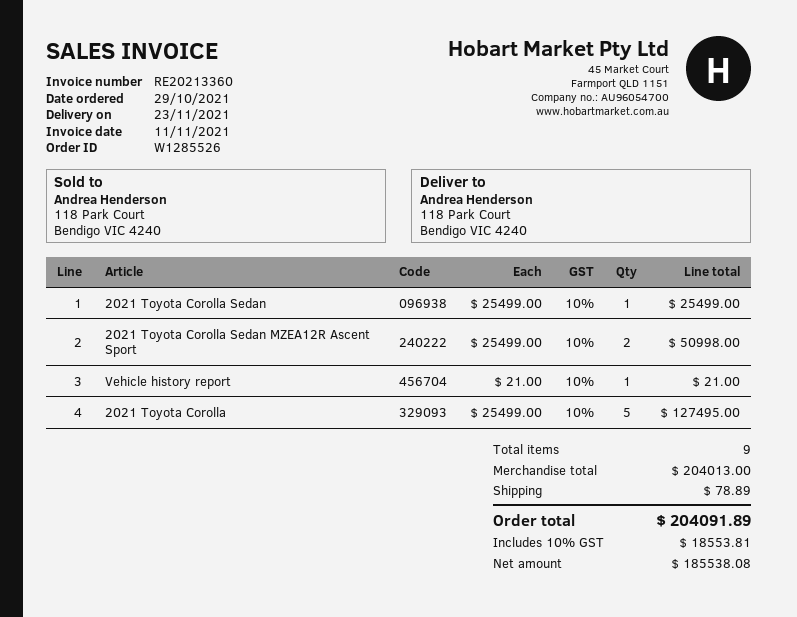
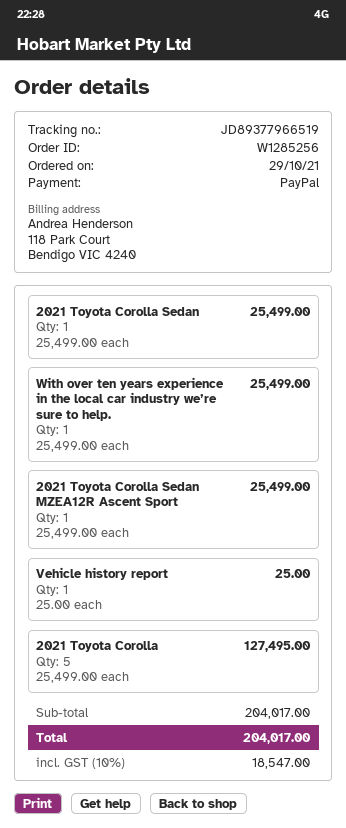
order number: W1285526 -> W1285256
2021 Toyota Corolla Sedan MZEA12R Ascent Sport: 2 x 25499.00 = 50998.00 -> 1 x 25499.00 = 25499.00
Vehicle history report: 1 x 21.00 = 21.00 -> 1 x 25.00 = 25.00
With over ten years experience in the local car industry we’re sure to help.: none -> 1 x 25499.00 = 25499.00
subtotal: 204013.00 -> 204017.00
shipping: 78.89 -> none
tax: 10% = 18553.81 -> 10% = 18547.00
total: 204091.89 -> 204017.00

